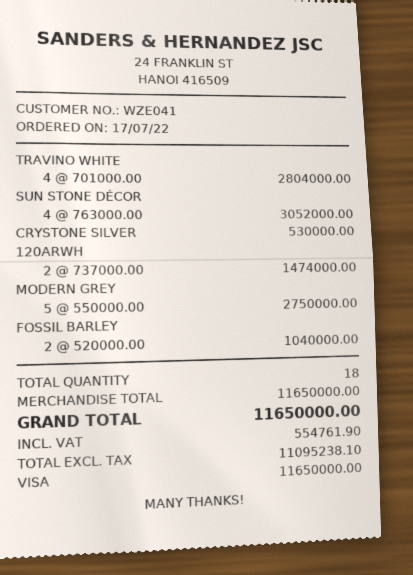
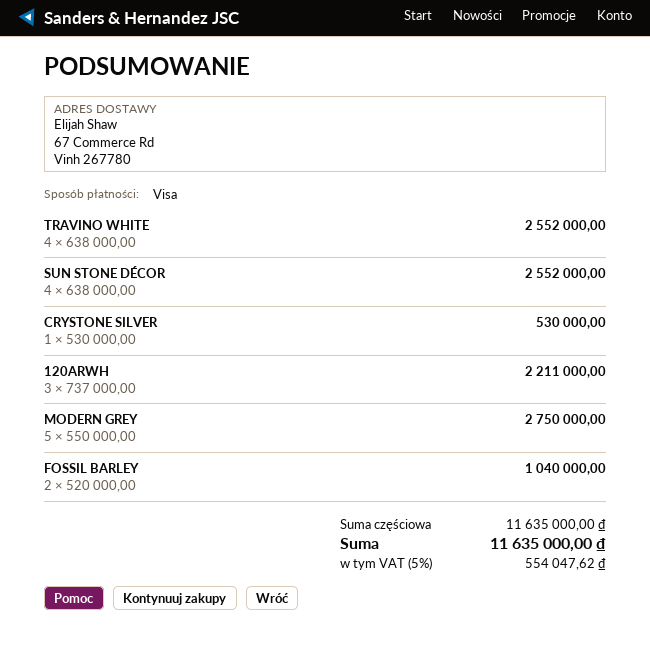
TRAVINO WHITE: 4 x 701000.00 = 2804000.00 -> 4 x 638000.00 = 2552000.00
SUN STONE DÉCOR: 4 x 763000.00 = 3052000.00 -> 4 x 638000.00 = 2552000.00
120ARWH: 2 x 737000.00 = 1474000.00 -> 3 x 737000.00 = 2211000.00
subtotal: 11650000.00 -> 11635000.00
tax: 554761.90 -> 554047.62
total: 11650000.00 -> 11635000.00

